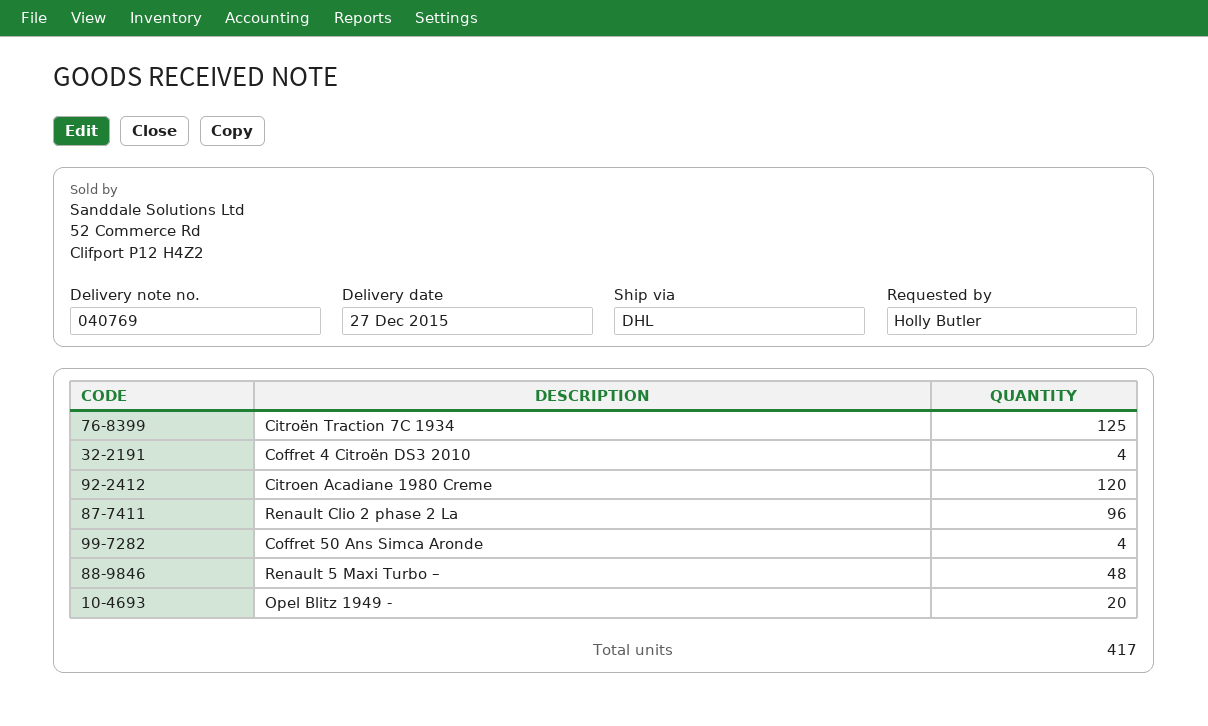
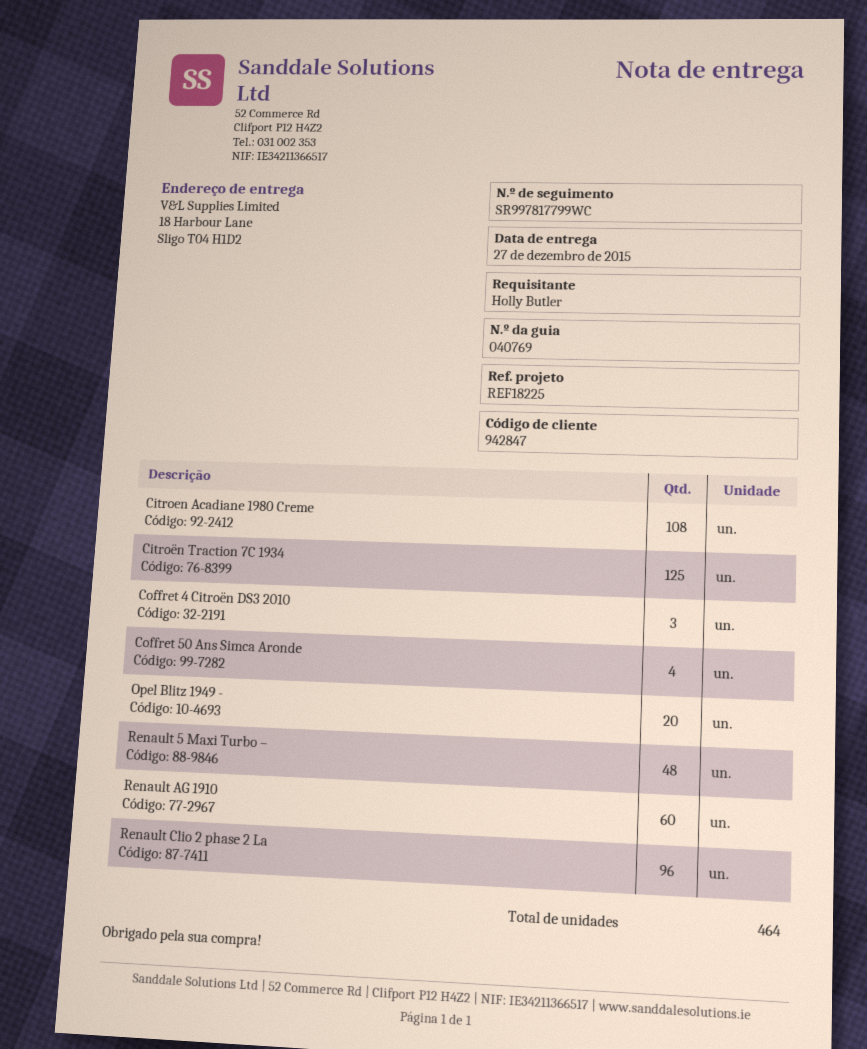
Coffret 4 Citroën DS3 2010: 4 -> 3
Citroen Acadiane 1980 Creme: 120 -> 108
Renault AG 1910: none -> 60
total quantity: 417 -> 464

